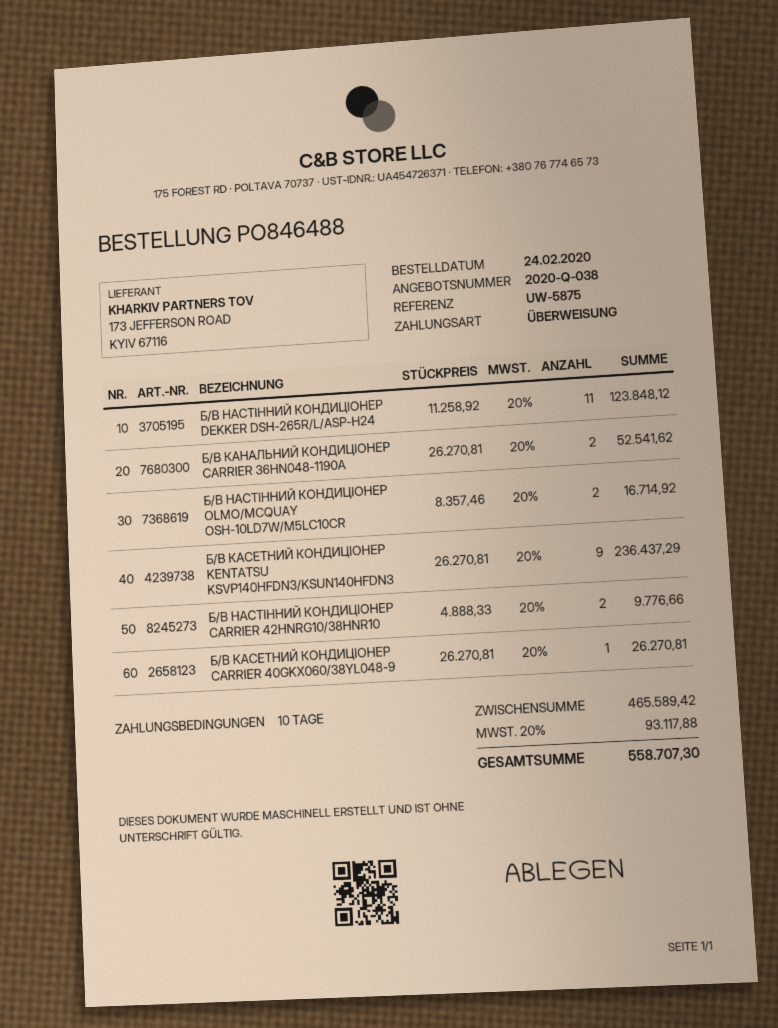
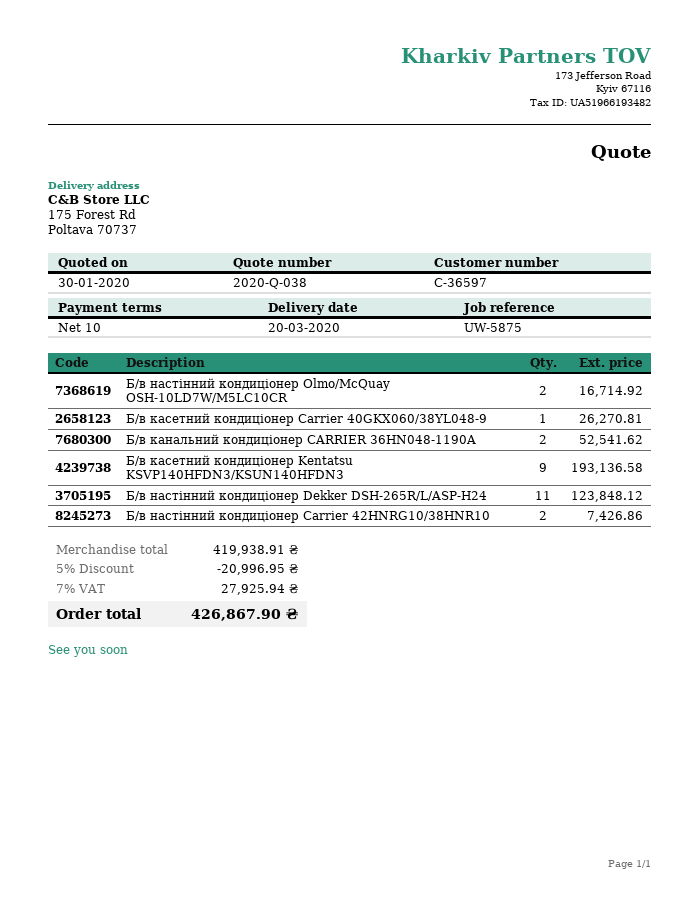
Б/В КАСЕТНИЙ КОНДИЦІОНЕР KENTATSU KSVP140HFDN3/KSUN140HFDN3: 9 for 236437.29 -> 9 for 193136.58
Б/В НАСТІННИЙ КОНДИЦІОНЕР CARRIER 42HNRG10/38HNR10: 2 for 9776.66 -> 2 for 7426.86
subtotal: 465589.42 -> 419938.91
discount: none -> 5% = 20996.95
tax: 20% = 93117.88 -> 7% = 27925.94
total: 558707.30 -> 426867.90

